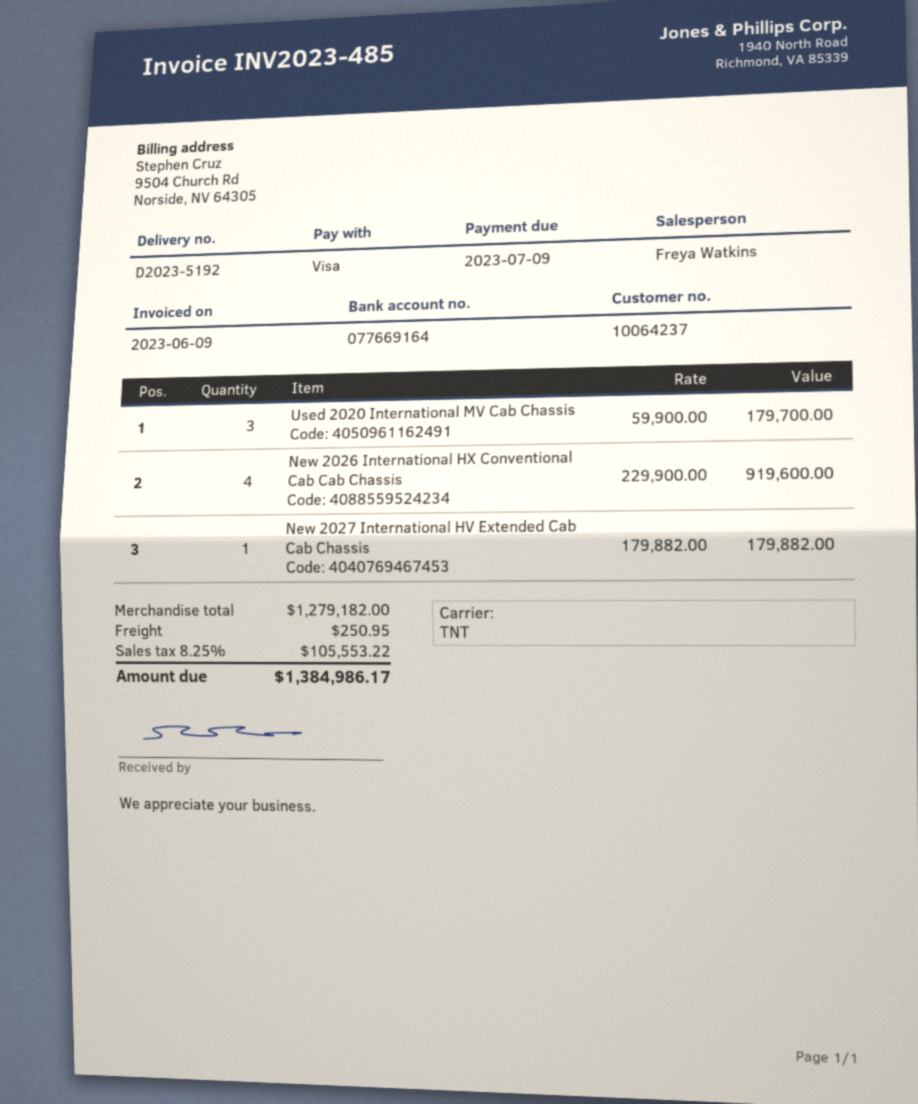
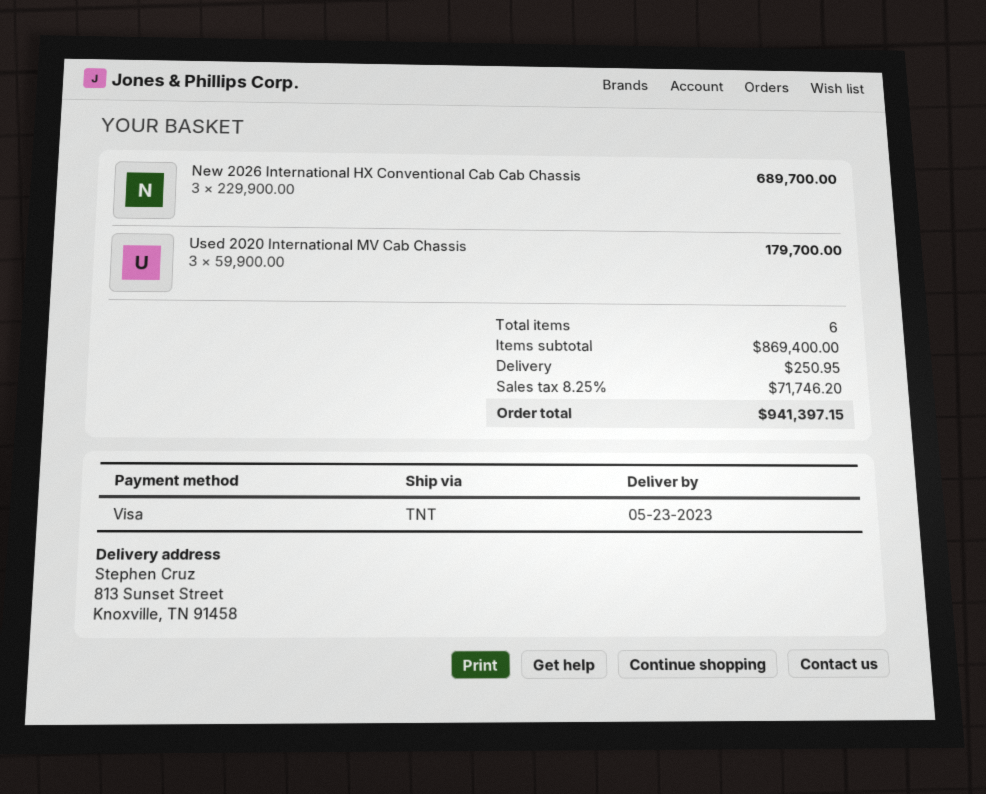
New 2026 International HX Conventional Cab Cab Chassis: 4 x 229900.00 = 919600.00 -> 3 x 229900.00 = 689700.00
New 2027 International HV Extended Cab Cab Chassis: 1 x 179882.00 = 179882.00 -> none
subtotal: 1279182.00 -> 869400.00
tax: 8.25% = 105553.22 -> 8.25% = 71746.20
total: 1384986.17 -> 941397.15

